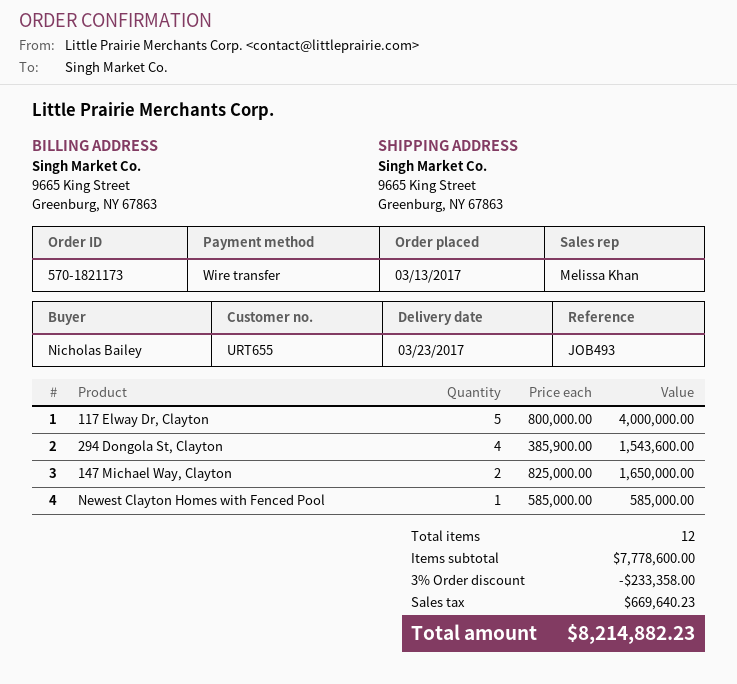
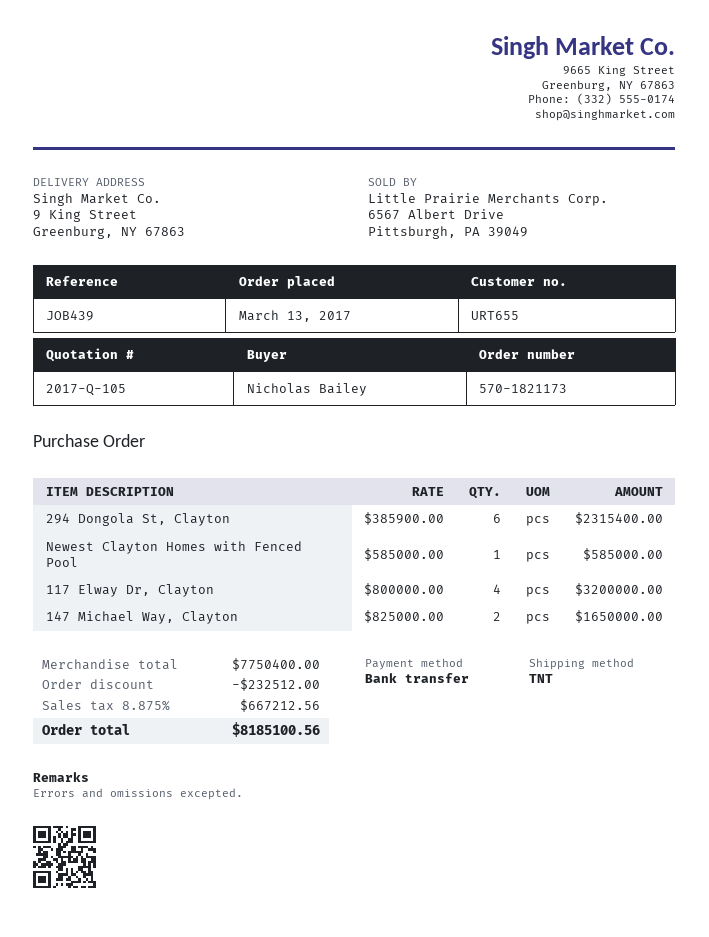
reference: JOB493 -> JOB439
ship to: 9665 King Street, Greenburg, NY 67863 -> 9 King Street, Greenburg, NY 67863
117 Elway Dr, Clayton: 5 x 800000.00 = 4000000.00 -> 4 x 800000.00 = 3200000.00
294 Dongola St, Clayton: 4 x 385900.00 = 1543600.00 -> 6 x 385900.00 = 2315400.00
subtotal: 7778600.00 -> 7750400.00
discount: 233358.00 -> 232512.00
tax: 669640.23 -> 667212.56
total: 8214882.23 -> 8185100.56

